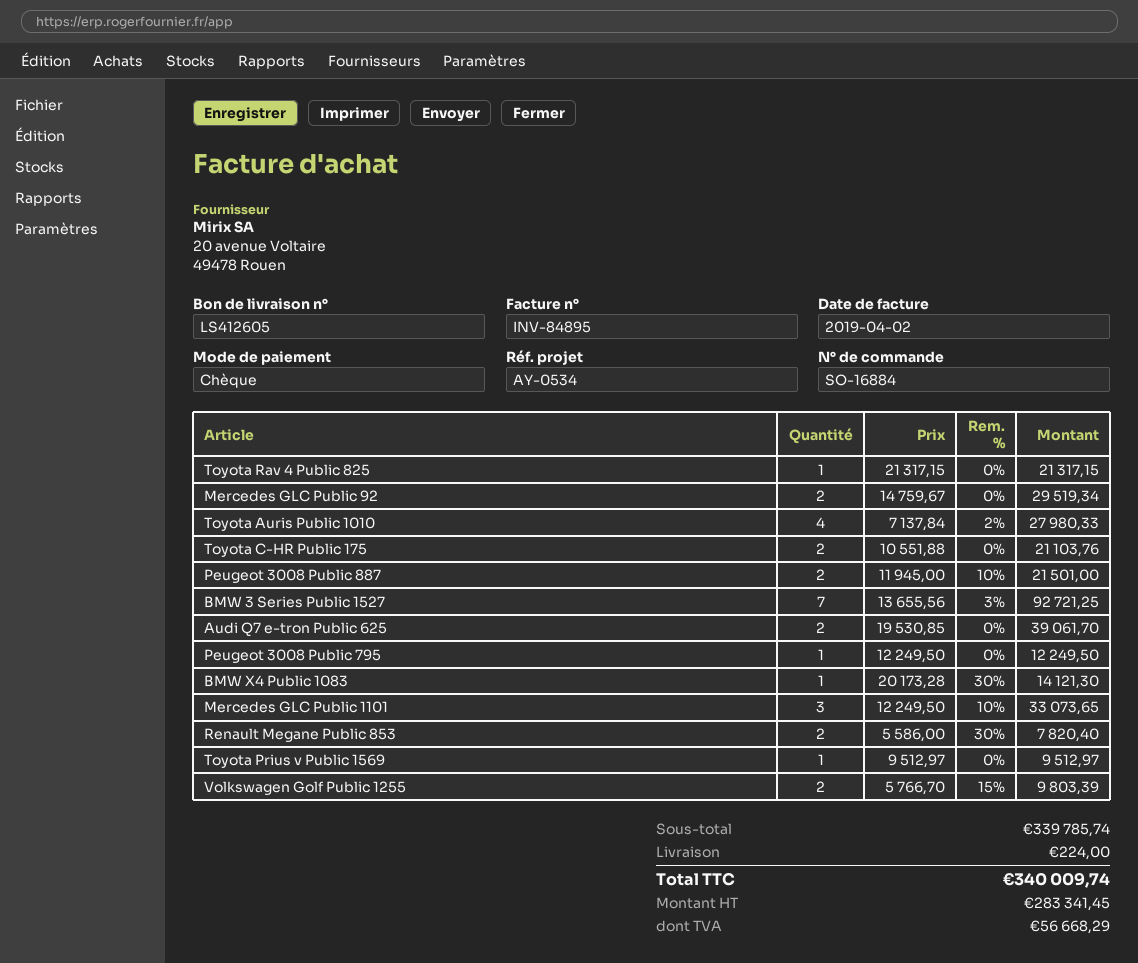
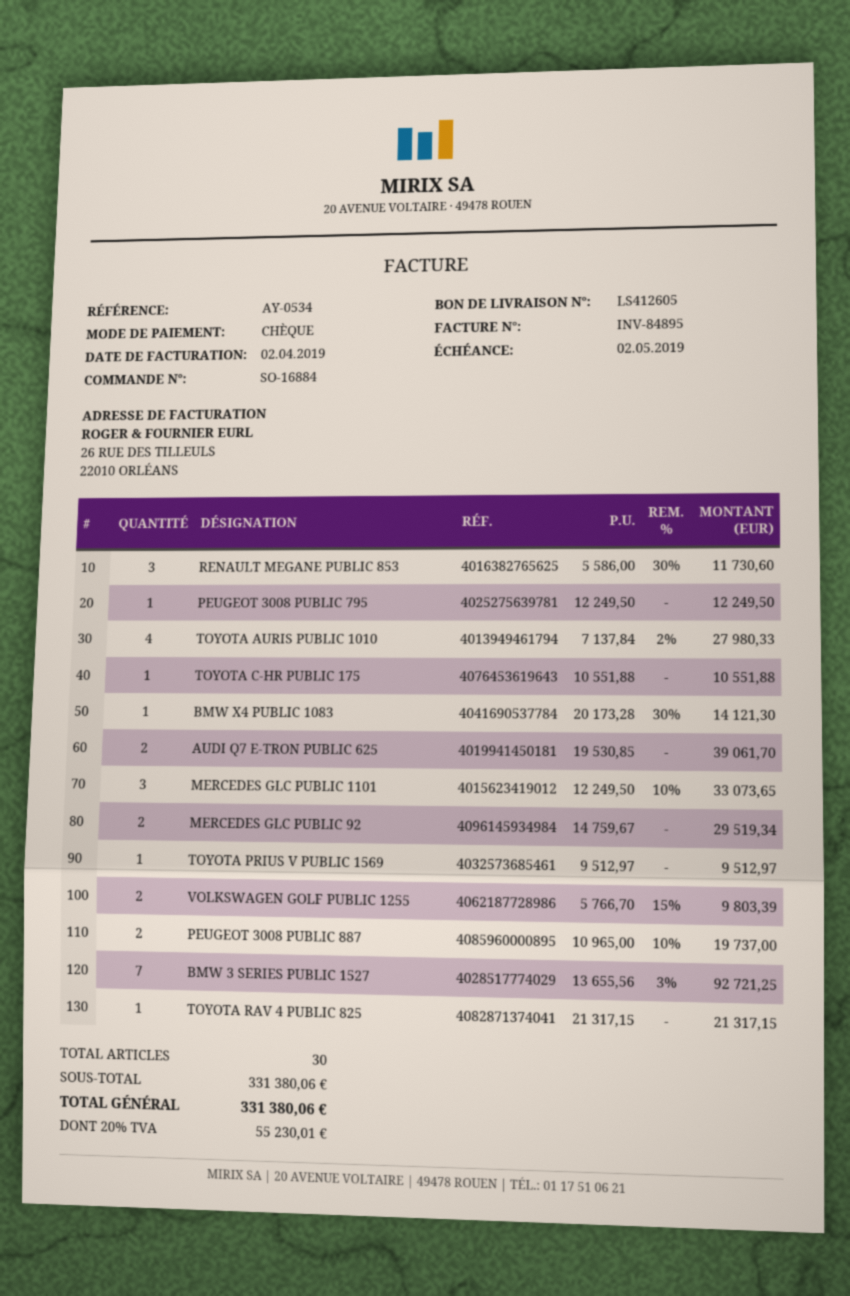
Toyota C-HR Public 175: 2 x 10551.88 = 21103.76 -> 1 x 10551.88 = 10551.88
Peugeot 3008 Public 887: 2 x 11945.00 - 10% = 21501.00 -> 2 x 10965.00 - 10% = 19737.00
Renault Megane Public 853: 2 x 5586.00 - 30% = 7820.40 -> 3 x 5586.00 - 30% = 11730.60
subtotal: 339785.74 -> 331380.06
shipping: 224.00 -> none
tax: 56668.29 -> 55230.01
total: 340009.74 -> 331380.06

